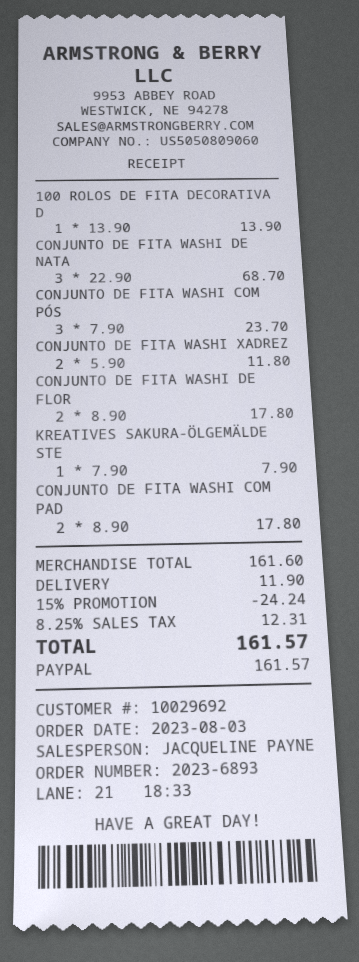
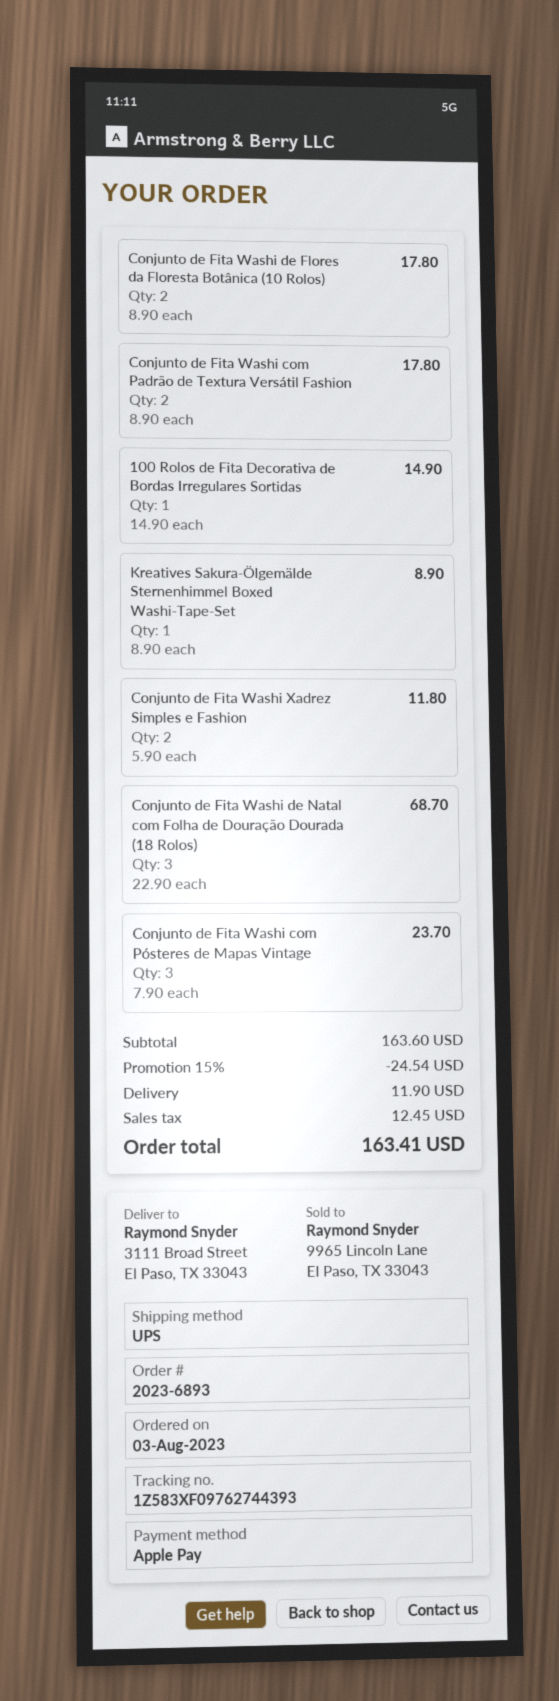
payment method: PayPal -> Apple Pay
100 ROLOS DE FITA DECORATIVA D: 1 x 13.90 = 13.90 -> 1 x 14.90 = 14.90
KREATIVES SAKURA-ÖLGEMÄLDE STE: 1 x 7.90 = 7.90 -> 1 x 8.90 = 8.90
subtotal: 161.60 -> 163.60
discount: 15% = 24.24 -> 15% = 24.54
tax: 12.31 -> 12.45
total: 161.57 -> 163.41

